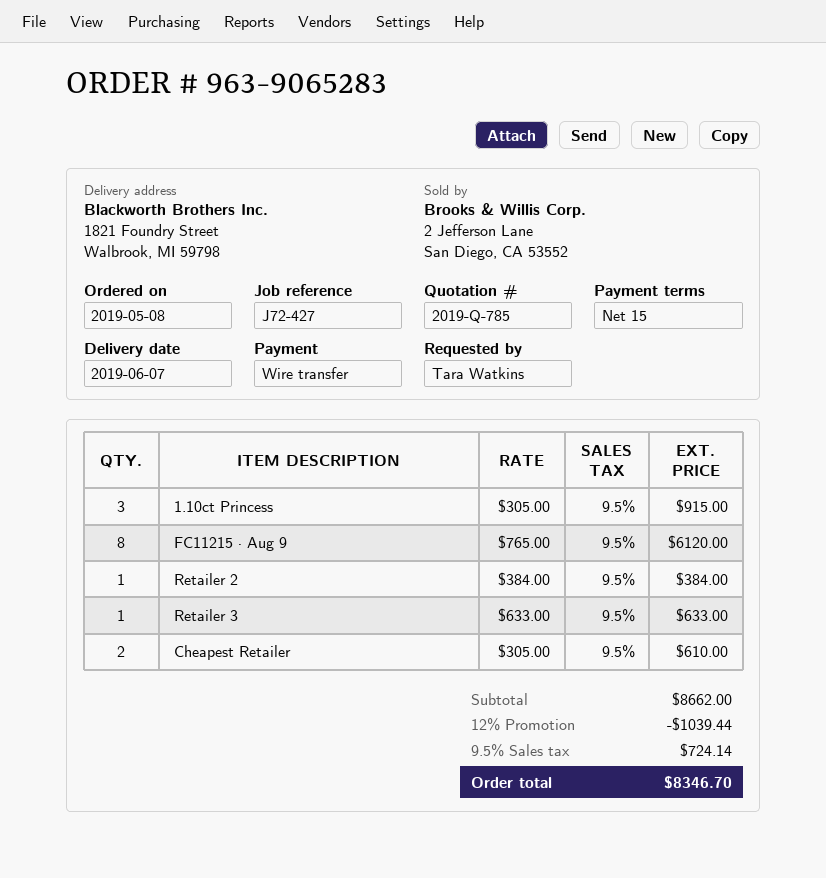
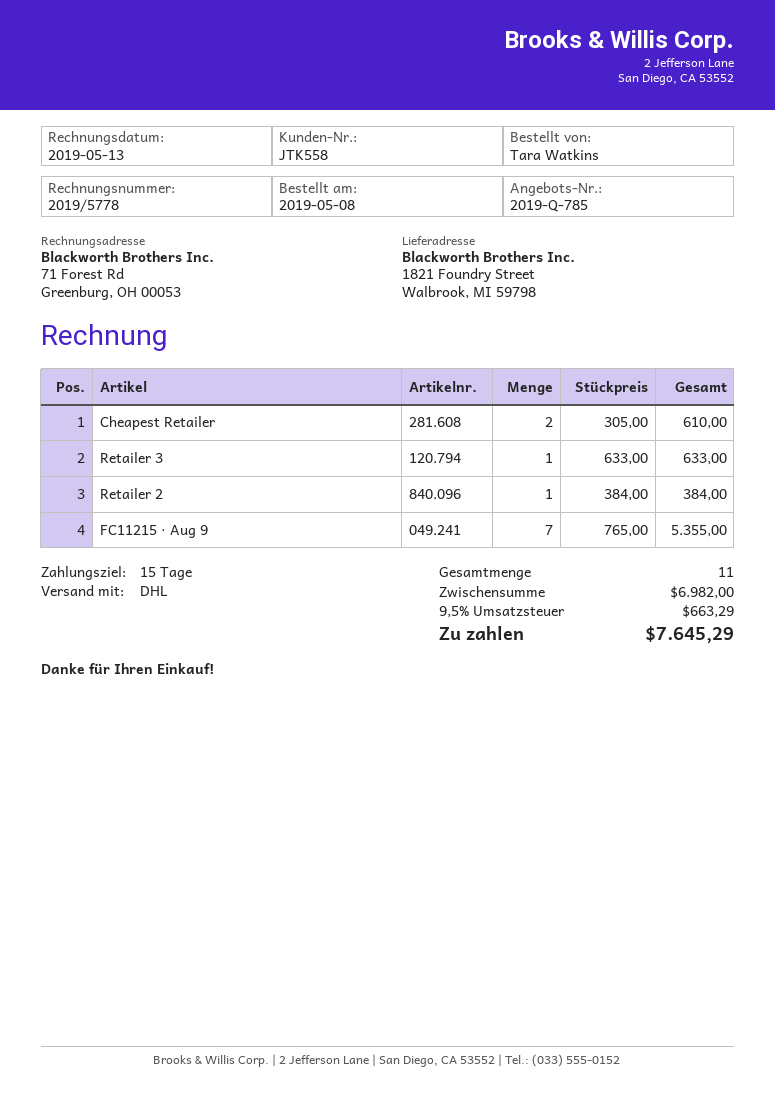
1.10ct Princess: 3 x 305.00 = 915.00 -> none
FC11215 · Aug 9: 8 x 765.00 = 6120.00 -> 7 x 765.00 = 5355.00
subtotal: 8662.00 -> 6982.00
discount: 12% = 1039.44 -> none
tax: 9.5% = 724.14 -> 9.5% = 663.29
total: 8346.70 -> 7645.29

